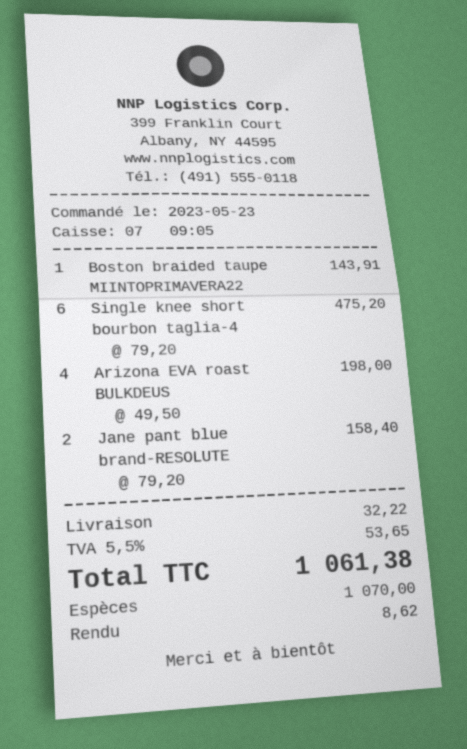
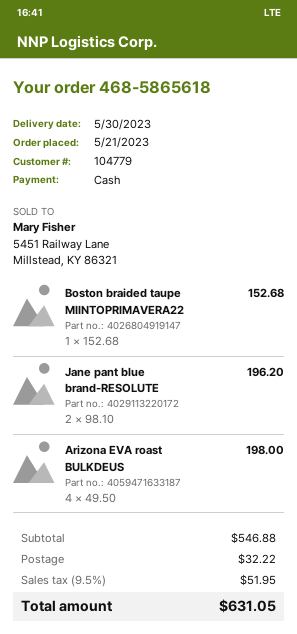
order date: 2023-05-23 -> 2023-05-21
Boston braided taupe MIINTOPRIMAVERA22: 1 x 143.91 = 143.91 -> 1 x 152.68 = 152.68
Single knee short bourbon taglia-4: 6 x 79.20 = 475.20 -> none
Jane pant blue brand-RESOLUTE: 2 x 79.20 = 158.40 -> 2 x 98.10 = 196.20
tax: 5.5% = 53.65 -> 9.5% = 51.95
total: 1061.38 -> 631.05

